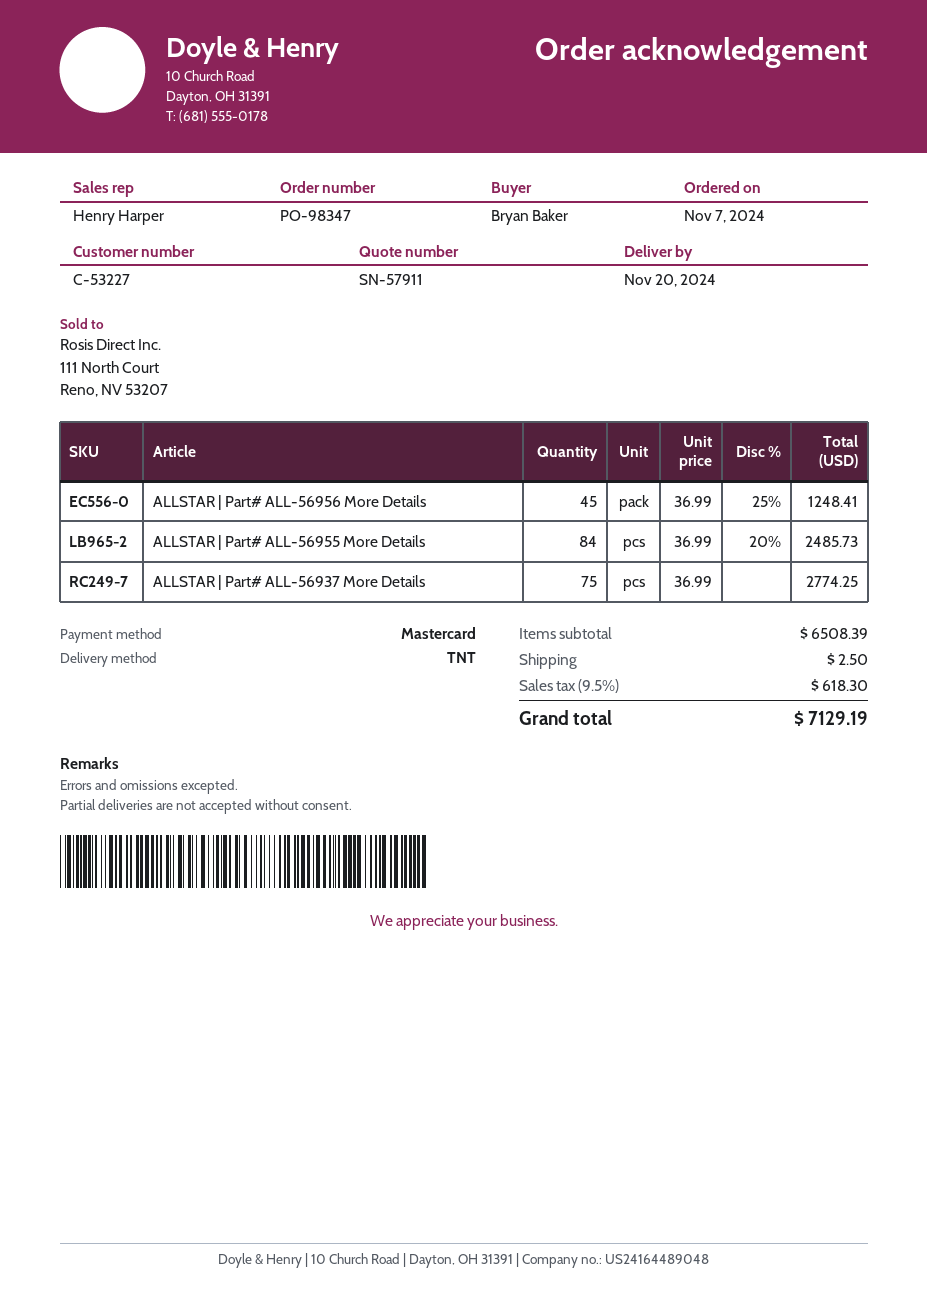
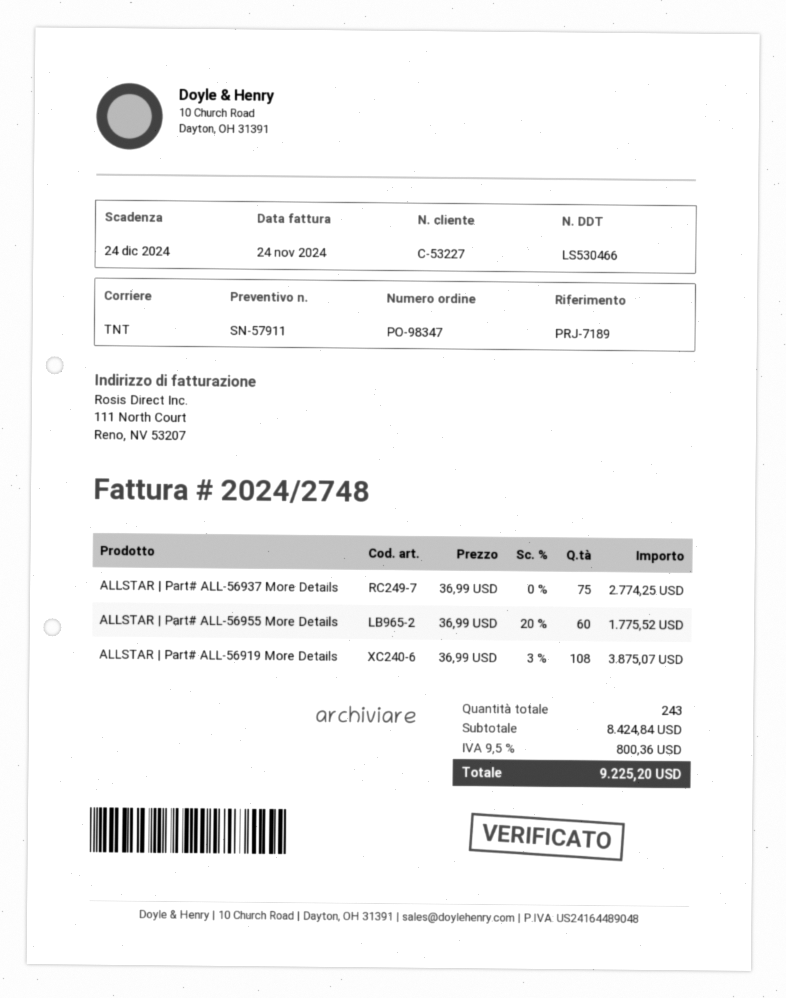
ALLSTAR | Part# ALL-56956 More Details: 45 x 36.99 - 25% = 1248.41 -> none
ALLSTAR | Part# ALL-56955 More Details: 84 x 36.99 - 20% = 2485.73 -> 60 x 36.99 - 20% = 1775.52
ALLSTAR | Part# ALL-56919 More Details: none -> 108 x 36.99 - 3% = 3875.07
subtotal: 6508.39 -> 8424.84
shipping: 2.50 -> none
tax: 9.5% = 618.30 -> 9.5% = 800.36
total: 7129.19 -> 9225.20

